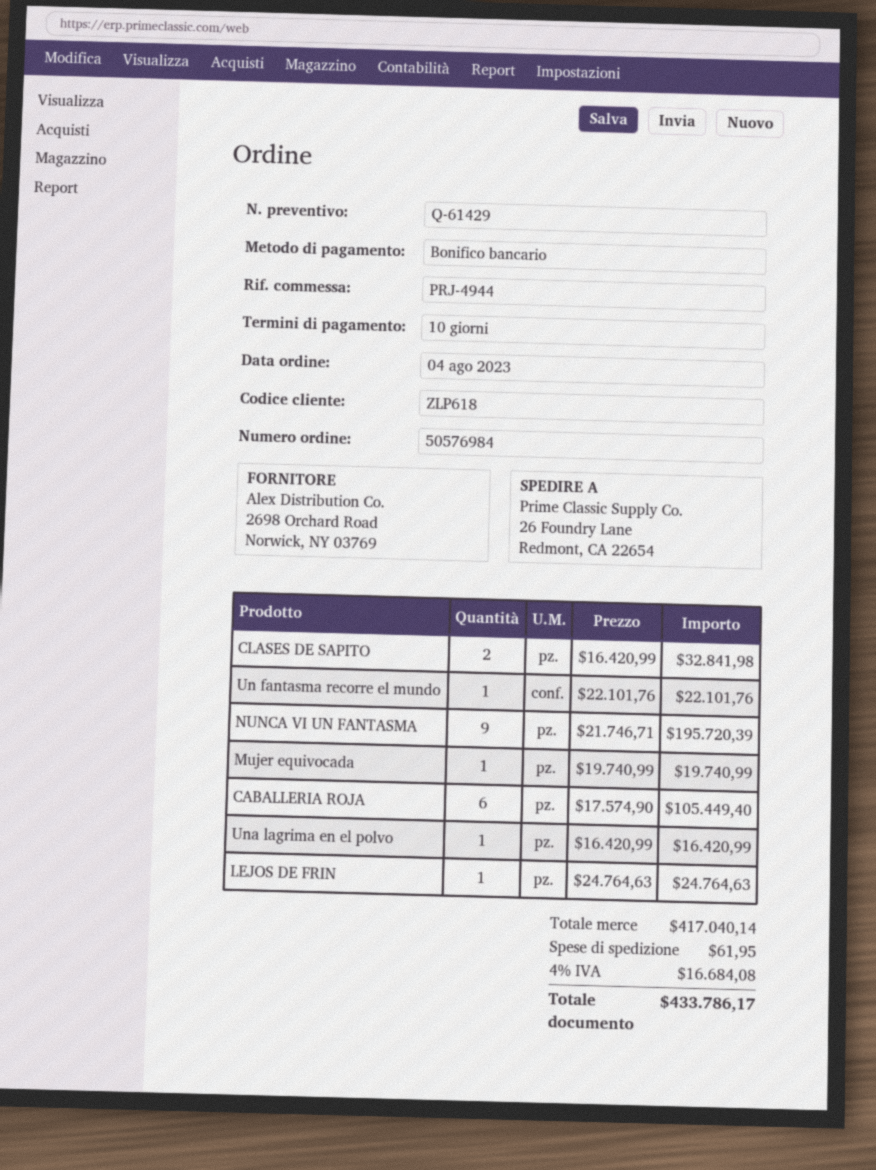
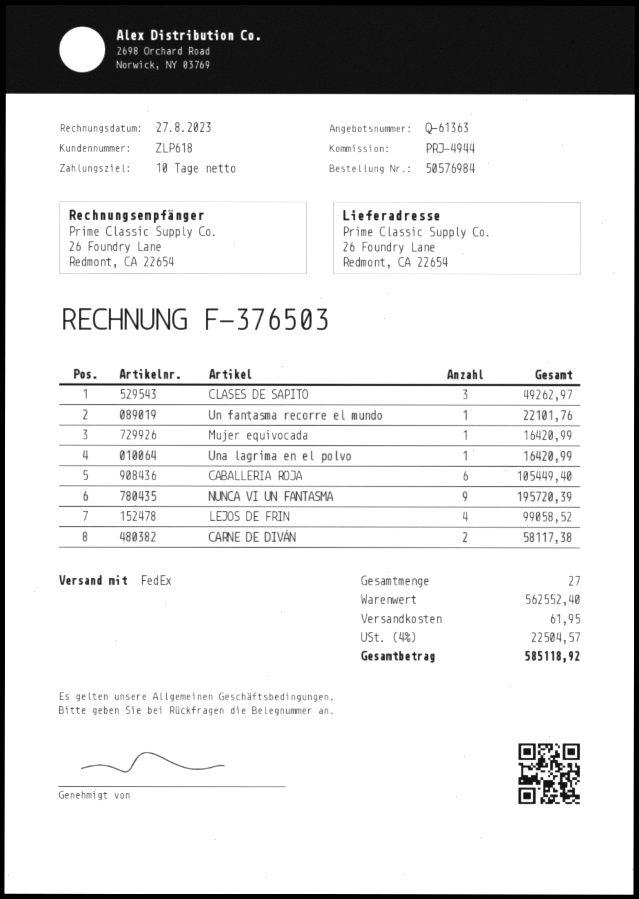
quote number: Q-61429 -> Q-61363
CLASES DE SAPITO: 2 for 32841.98 -> 3 for 49262.97
Mujer equivocada: 1 for 19740.99 -> 1 for 16420.99
LEJOS DE FRIN: 1 for 24764.63 -> 4 for 99058.52
CARNE DE DIVÁN: none -> 2 for 58117.38
subtotal: 417040.14 -> 562552.40
tax: 4% = 16684.08 -> 4% = 22504.57
total: 433786.17 -> 585118.92

